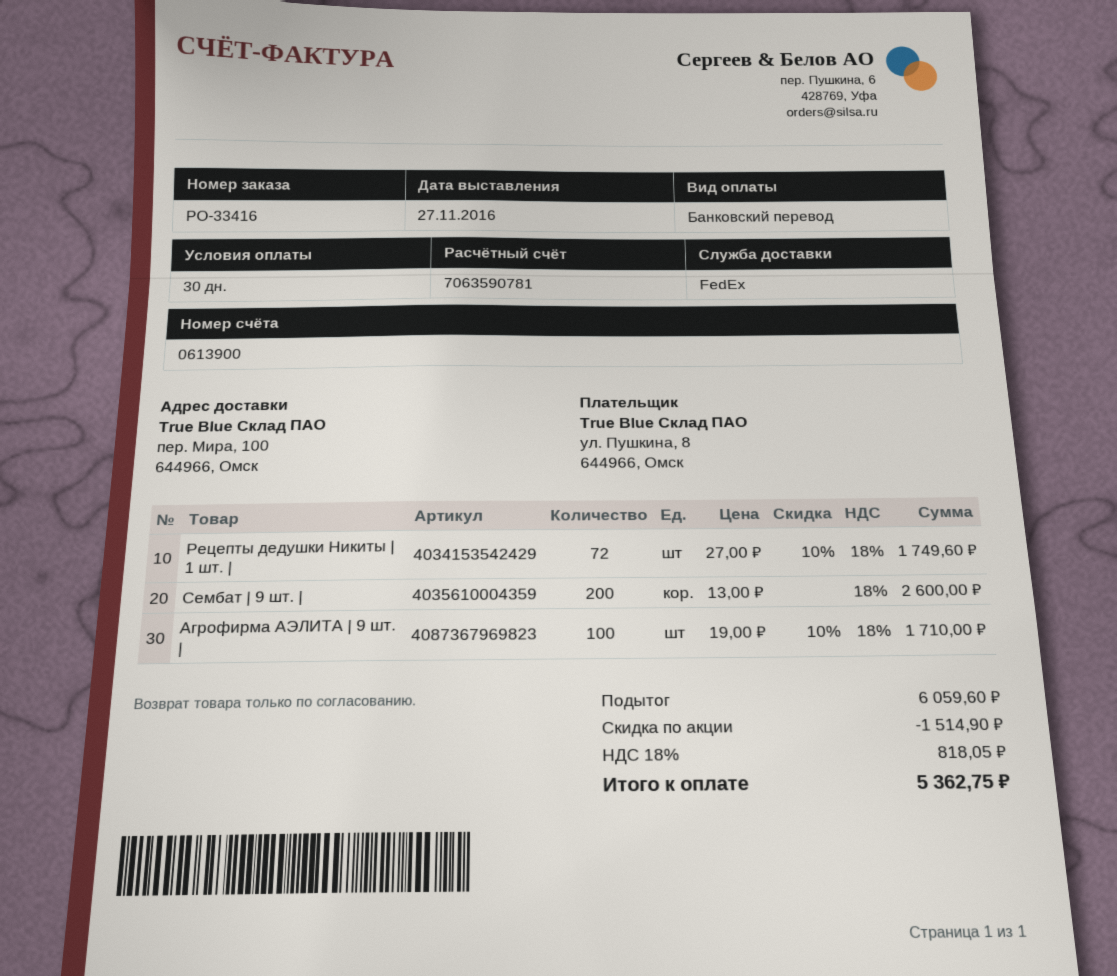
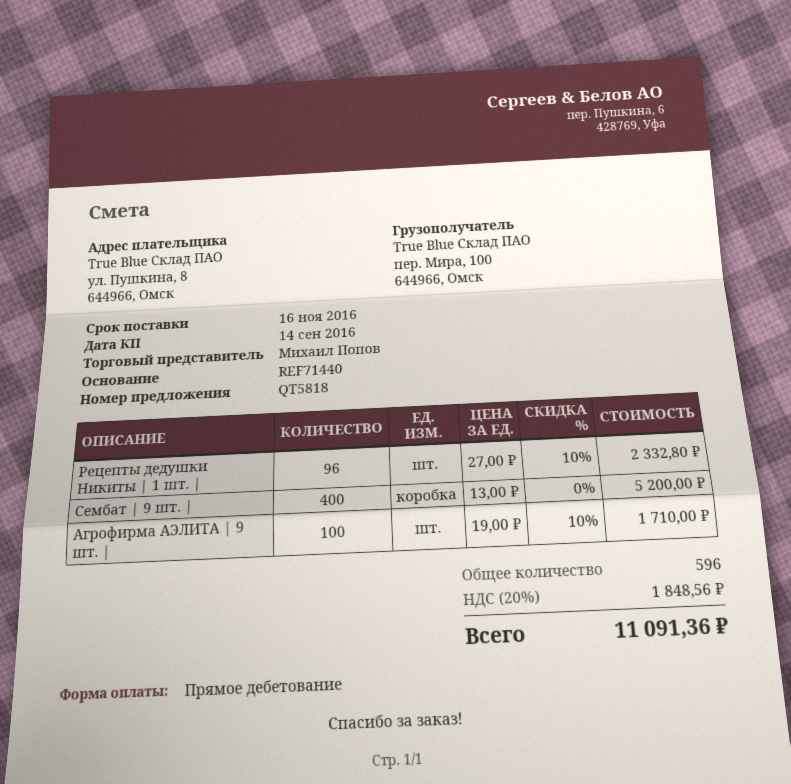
payment method: bank transfer -> direct debit
Рецепты дедушки Никиты | 1 шт. |: 72 x 27.00 - 10% = 1749.60 -> 96 x 27.00 - 10% = 2332.80
Сембат | 9 шт. |: 200 x 13.00 = 2600.00 -> 400 x 13.00 = 5200.00
discount: 1514.90 -> none
tax: 18% = 818.05 -> 20% = 1848.56
total: 5362.75 -> 11091.36

